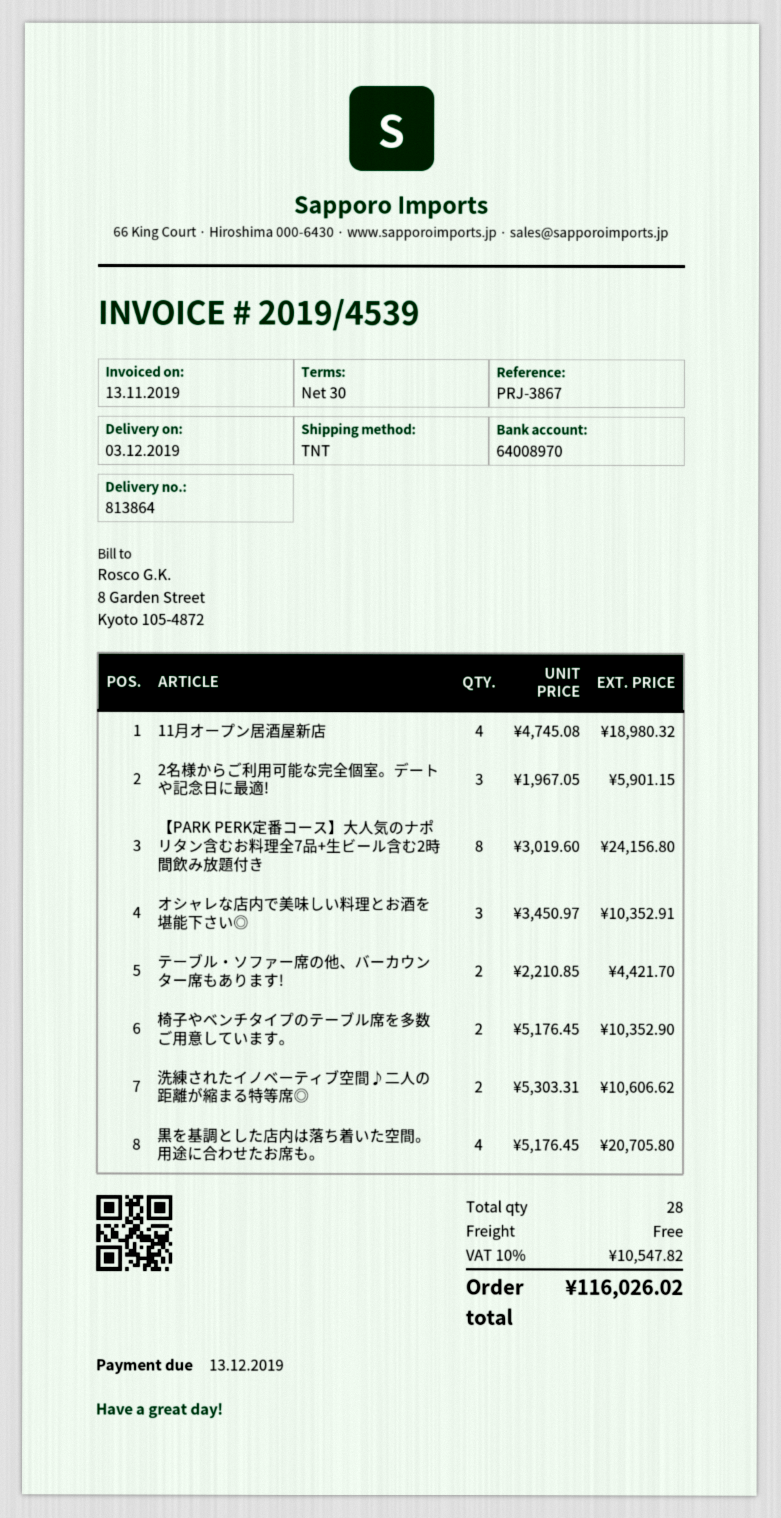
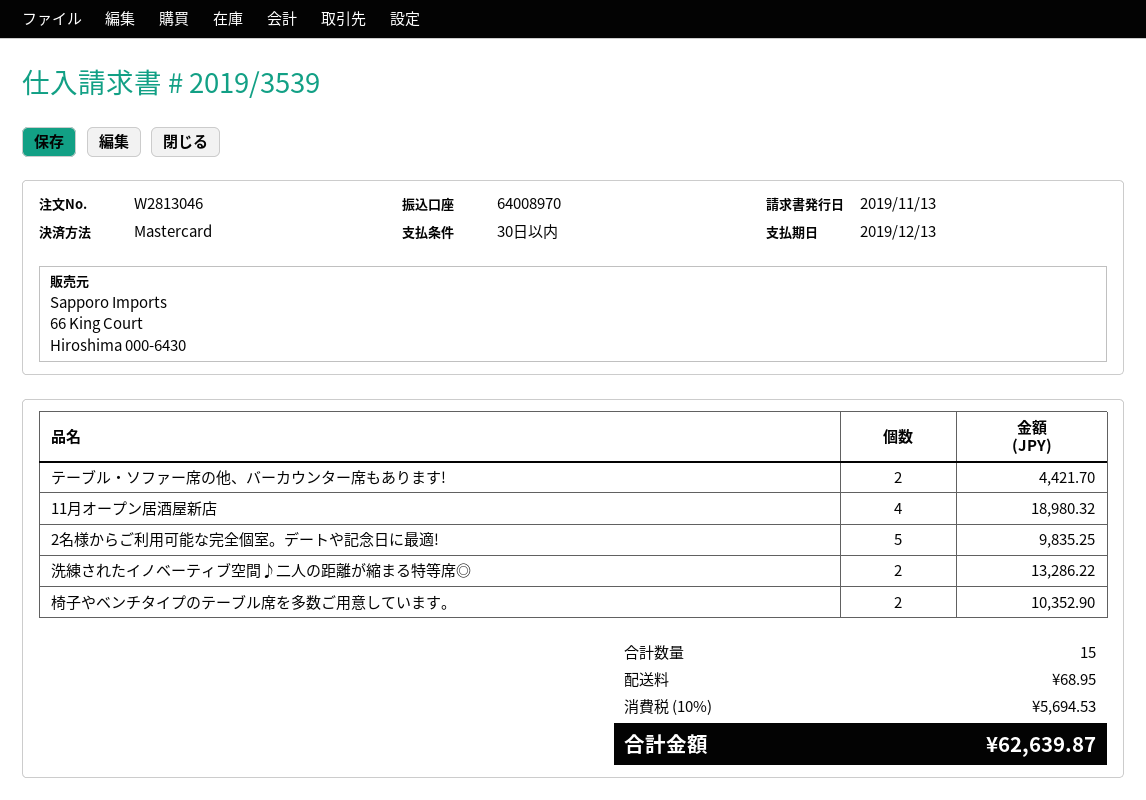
invoice number: 2019/4539 -> 2019/3539
2名様からご利用可能な完全個室。デートや記念日に最適!: 3 for 5901.15 -> 5 for 9835.25
【PARK PERK定番コース】大人気のナポリタン含むお料理全7品+生ビール含む2時間飲み放題付き: 8 for 24156.80 -> none
オシャレな店内で美味しい料理とお酒を堪能下さい◎: 3 for 10352.91 -> none
洗練されたイノベーティブ空間♪二人の距離が縮まる特等席◎: 2 for 10606.62 -> 2 for 13286.22
黒を基調とした店内は落ち着いた空間。用途に合わせたお席も。: 4 for 20705.80 -> none
total quantity: 28 -> 15
shipping: 0.00 -> 68.95
tax: 10% = 10547.82 -> 10% = 5694.53
total: 116026.02 -> 62639.87

